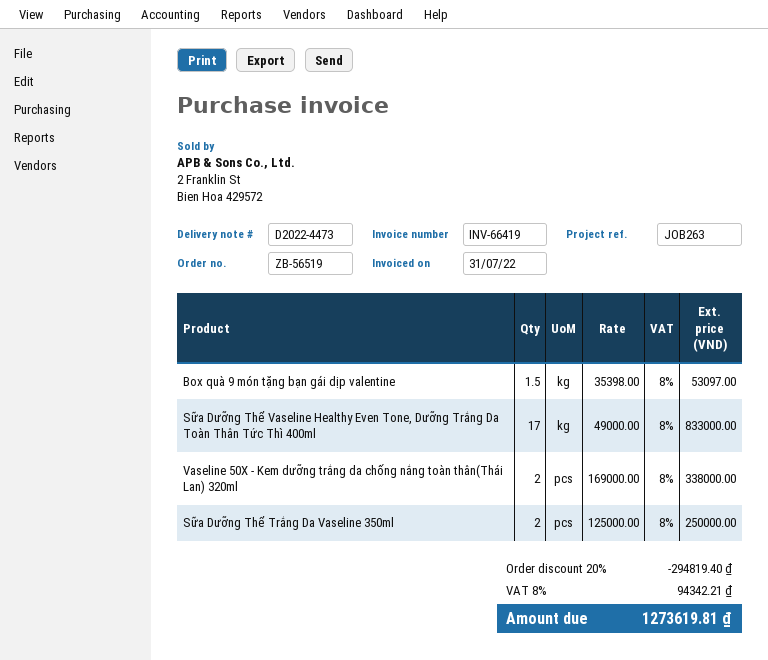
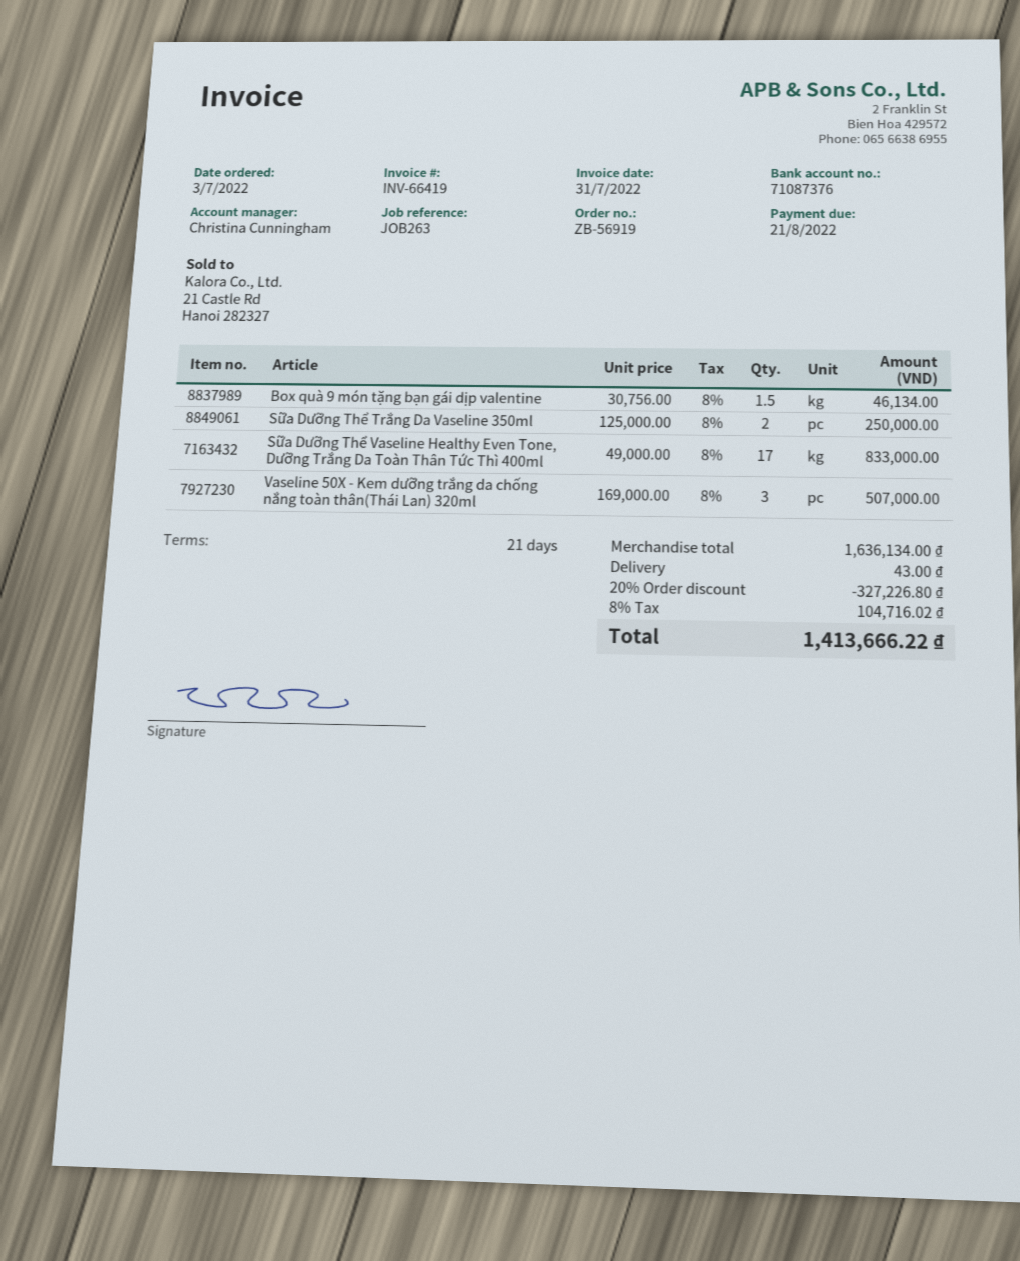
order number: ZB-56519 -> ZB-56919
Box quà 9 món tặng bạn gái dịp valentine: 1.5 x 35398.00 = 53097.00 -> 1.5 x 30756.00 = 46134.00
Vaseline 50X - Kem dưỡng trắng da chống nắng toàn thân(Thái Lan) 320ml: 2 x 169000.00 = 338000.00 -> 3 x 169000.00 = 507000.00
discount: 20% = 294819.40 -> 20% = 327226.80
shipping: none -> 43.00
tax: 8% = 94342.21 -> 8% = 104716.02
total: 1273619.81 -> 1413666.22

